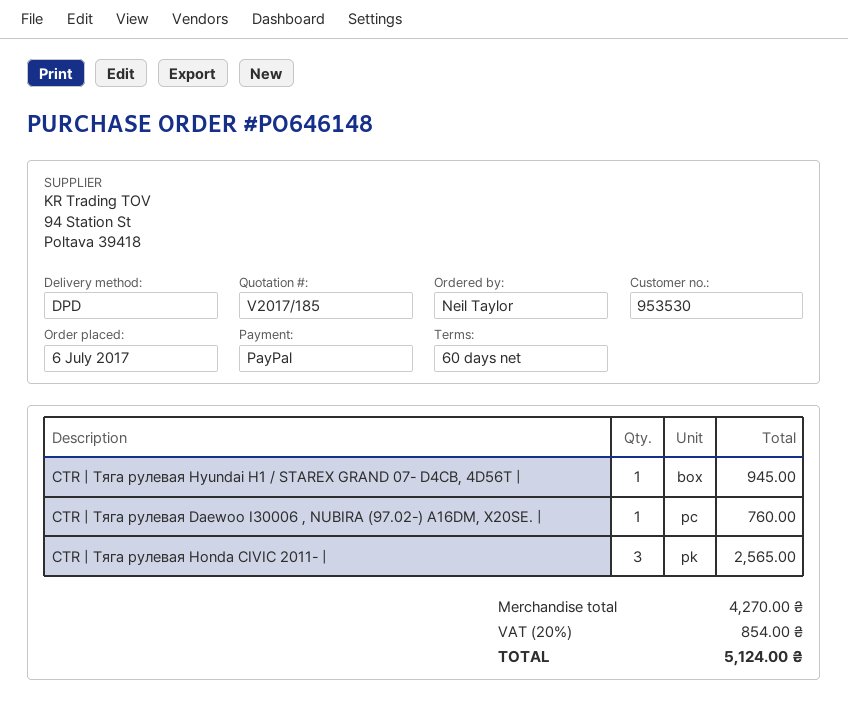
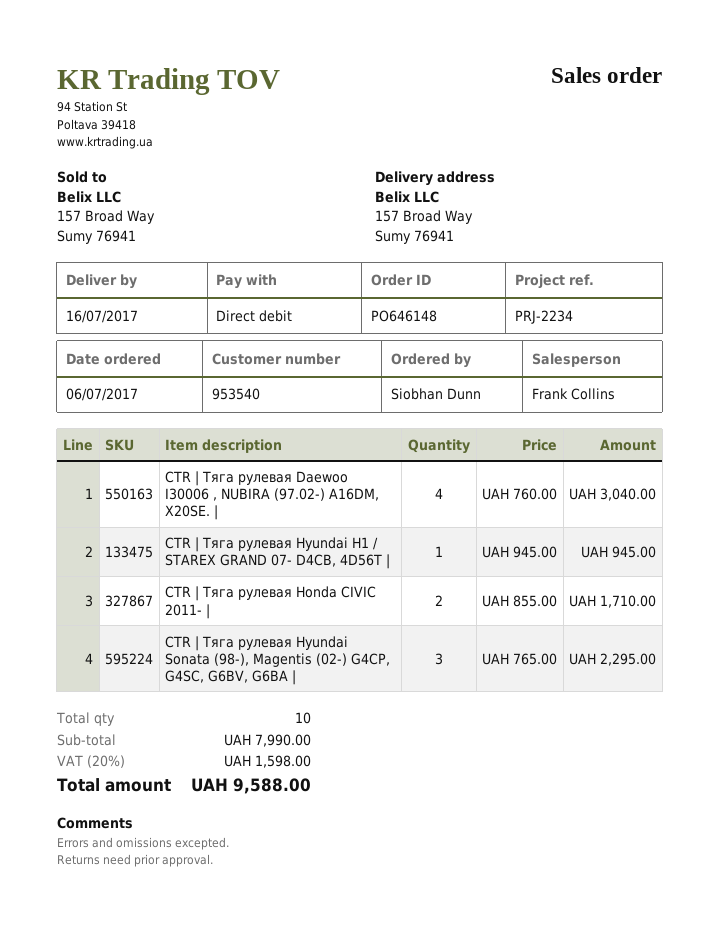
customer number: 953530 -> 953540
ordered by: Neil Taylor -> Siobhan Dunn
payment method: PayPal -> direct debit
CTR | Тяга рулевая Daewoo I30006 , NUBIRA (97.02-) A16DM, X20SE. |: 1 for 760.00 -> 4 for 3040.00
CTR | Тяга рулевая Honda CIVIC 2011- |: 3 for 2565.00 -> 2 for 1710.00
CTR | Тяга рулевая Hyundai Sonata (98-), Magentis (02-) G4CP, G4SC, G6BV, G6BA |: none -> 3 for 2295.00
subtotal: 4270.00 -> 7990.00
tax: 20% = 854.00 -> 20% = 1598.00
total: 5124.00 -> 9588.00

